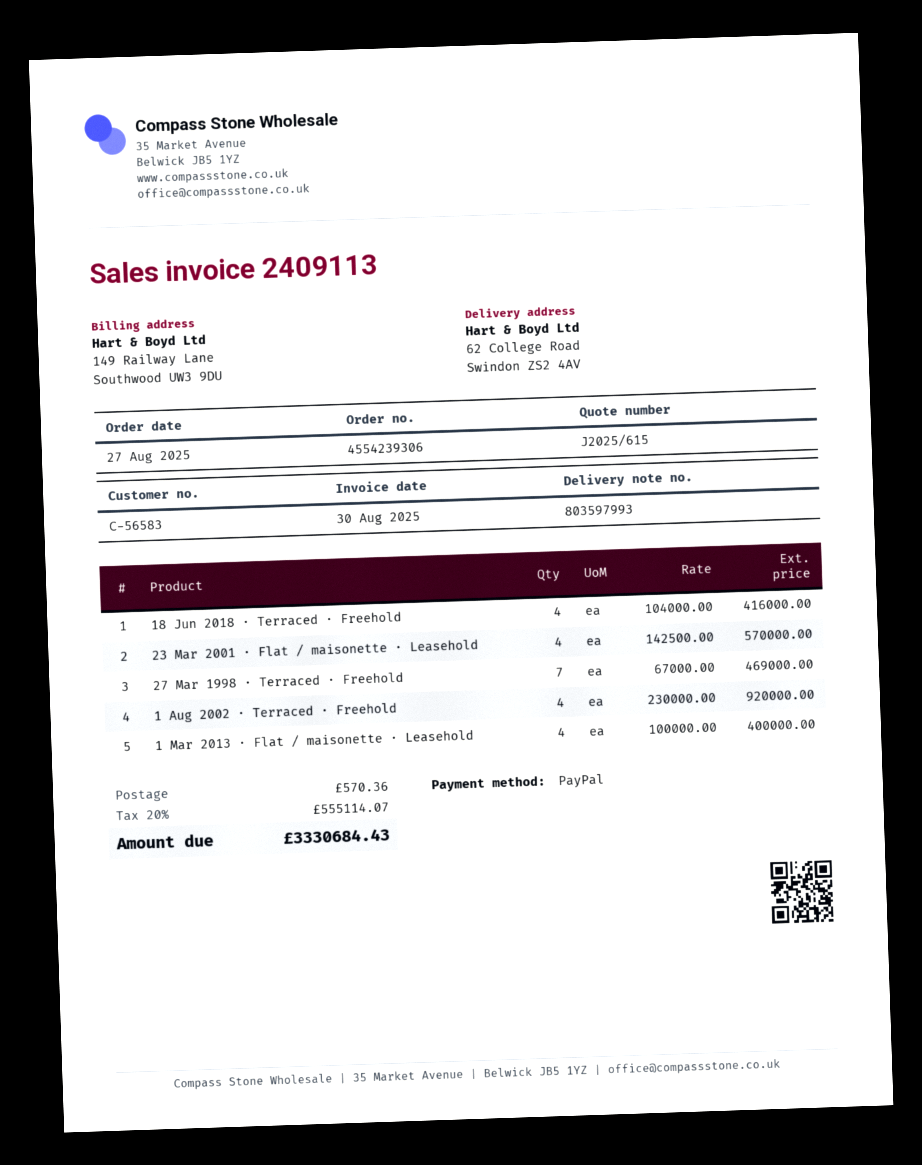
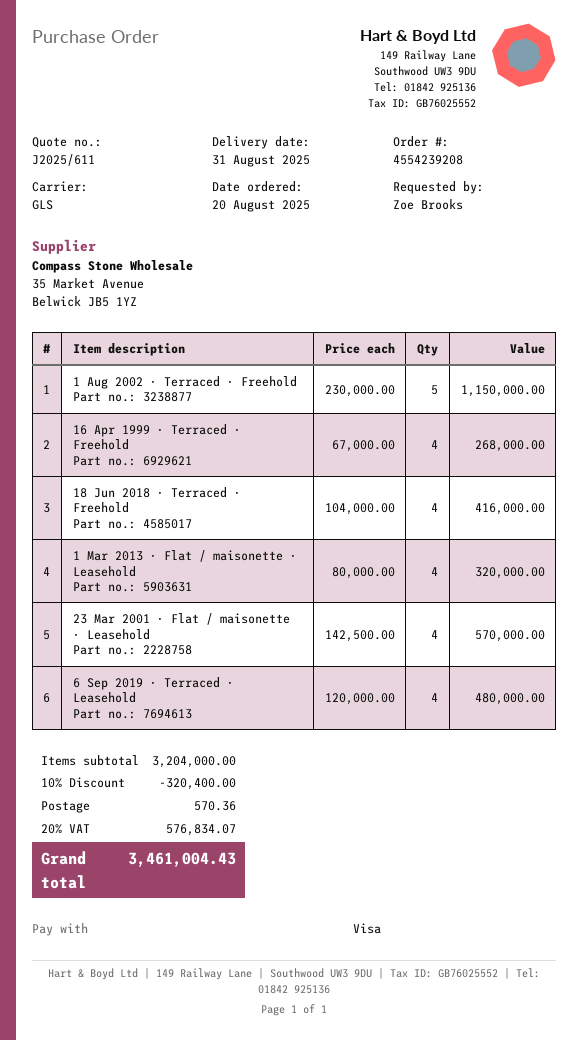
quote number: J2025/615 -> J2025/611
order number: 4554239306 -> 4554239208
order date: 2025-08-27 -> 2025-08-20
payment method: PayPal -> Visa
27 Mar 1998 · Terraced · Freehold: 7 x 67000.00 = 469000.00 -> none
1 Aug 2002 · Terraced · Freehold: 4 x 230000.00 = 920000.00 -> 5 x 230000.00 = 1150000.00
1 Mar 2013 · Flat / maisonette · Leasehold: 4 x 100000.00 = 400000.00 -> 4 x 80000.00 = 320000.00
16 Apr 1999 · Terraced · Freehold: none -> 4 x 67000.00 = 268000.00
6 Sep 2019 · Terraced · Leasehold: none -> 4 x 120000.00 = 480000.00
discount: none -> 10% = 320400.00
tax: 20% = 555114.07 -> 20% = 576834.07
total: 3330684.43 -> 3461004.43

